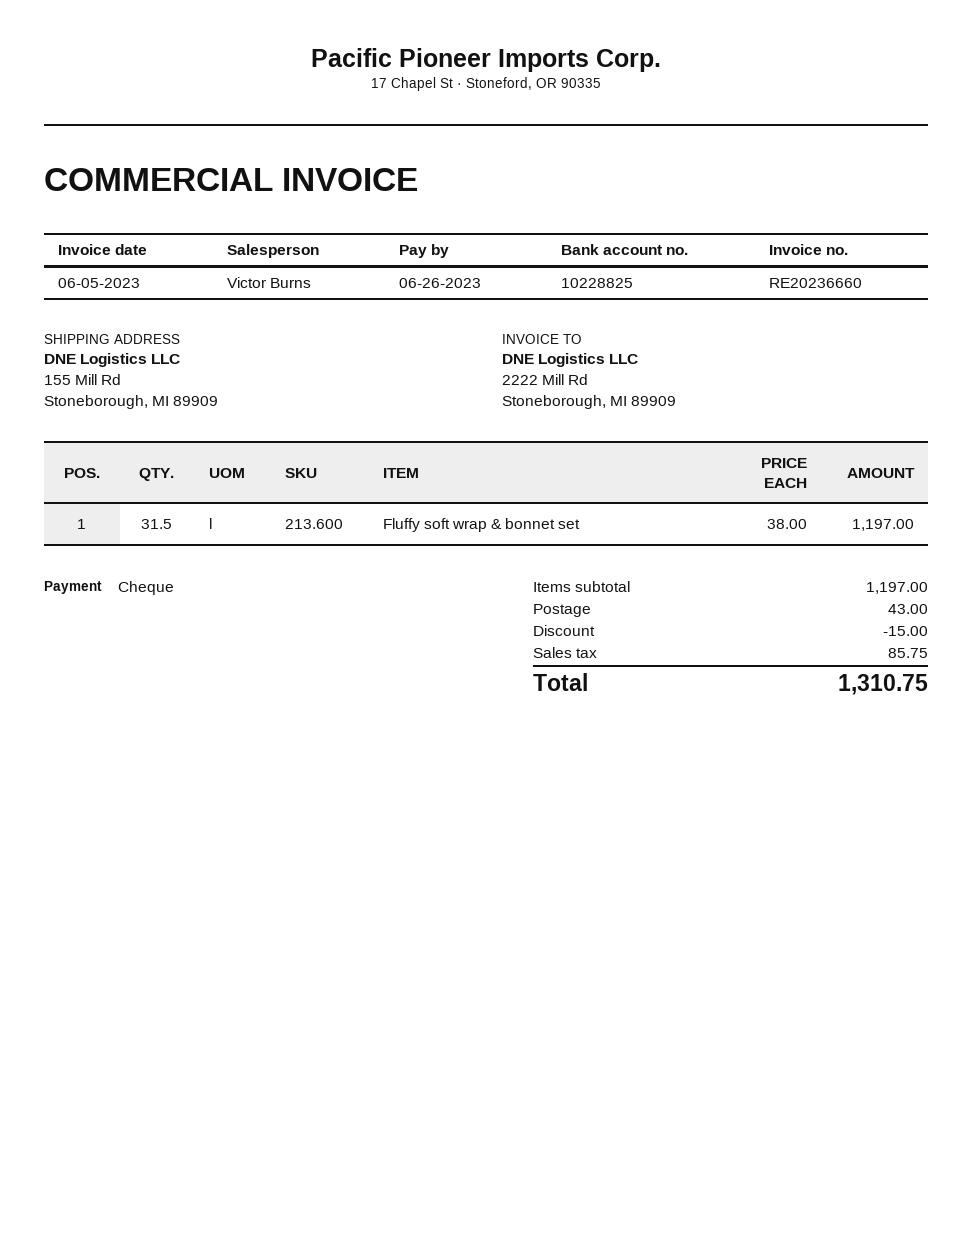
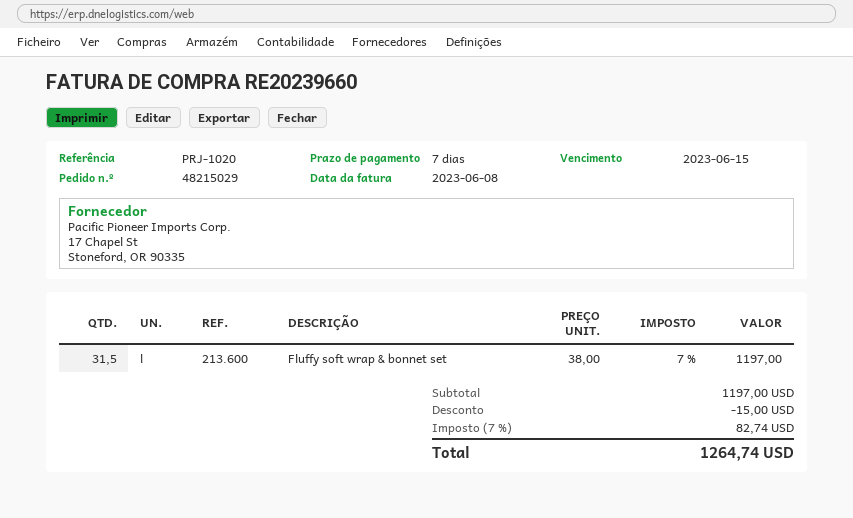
invoice number: RE20236660 -> RE20239660
invoice date: 2023-06-05 -> 2023-06-08
due date: 2023-06-26 -> 2023-06-15
shipping: 43.00 -> none
tax: 85.75 -> 82.74
total: 1310.75 -> 1264.74

